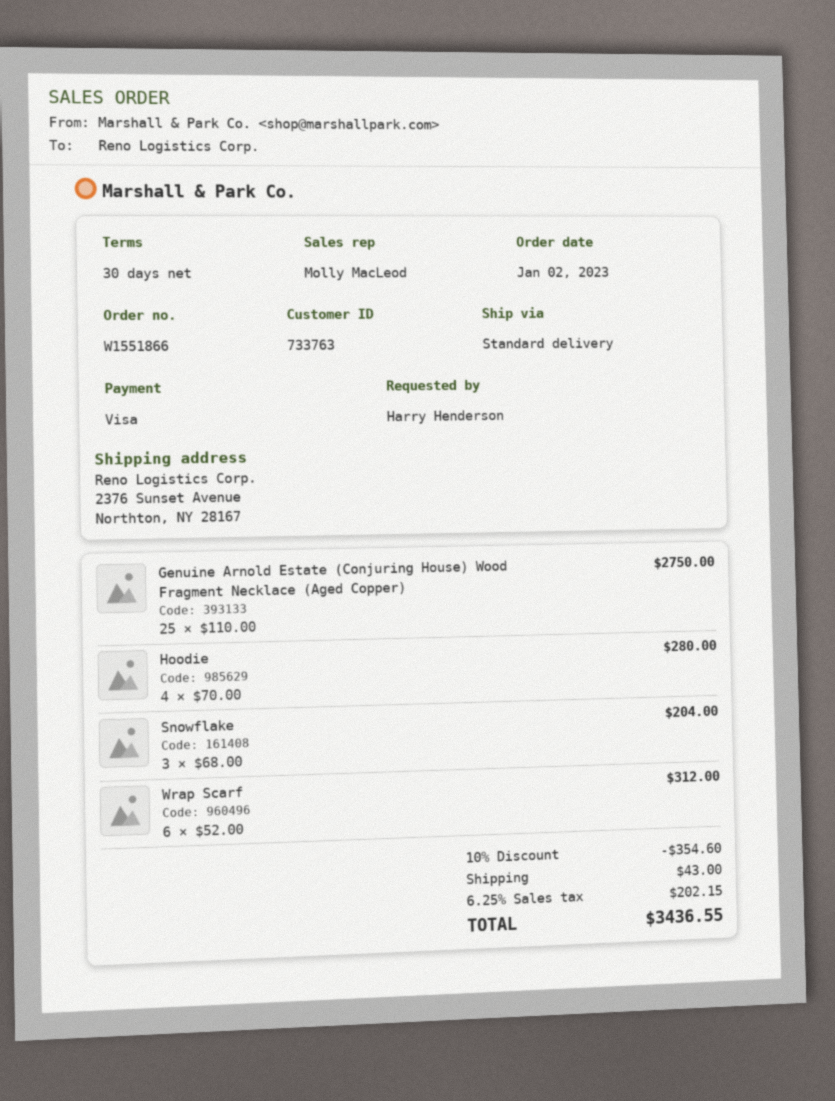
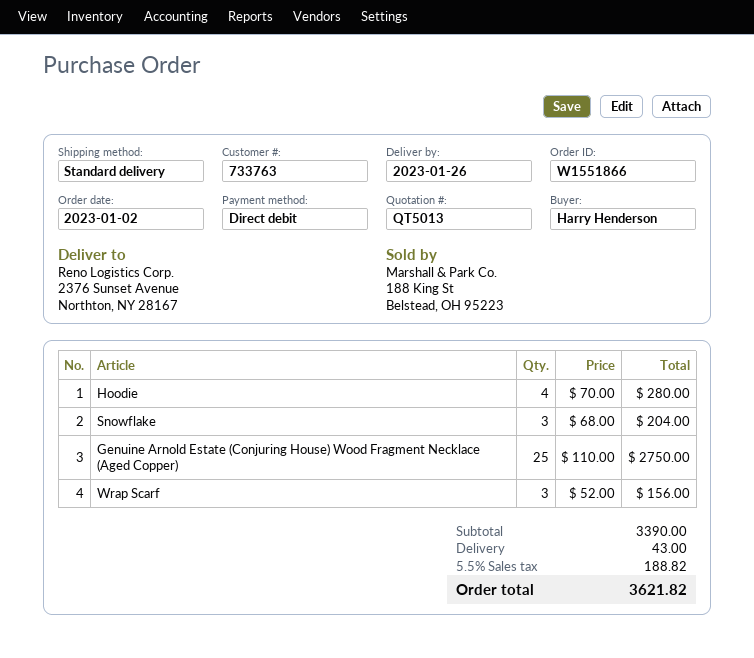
payment method: Visa -> direct debit
Wrap Scarf: 6 x 52.00 = 312.00 -> 3 x 52.00 = 156.00
discount: 10% = 354.60 -> none
tax: 6.25% = 202.15 -> 5.5% = 188.82
total: 3436.55 -> 3621.82

